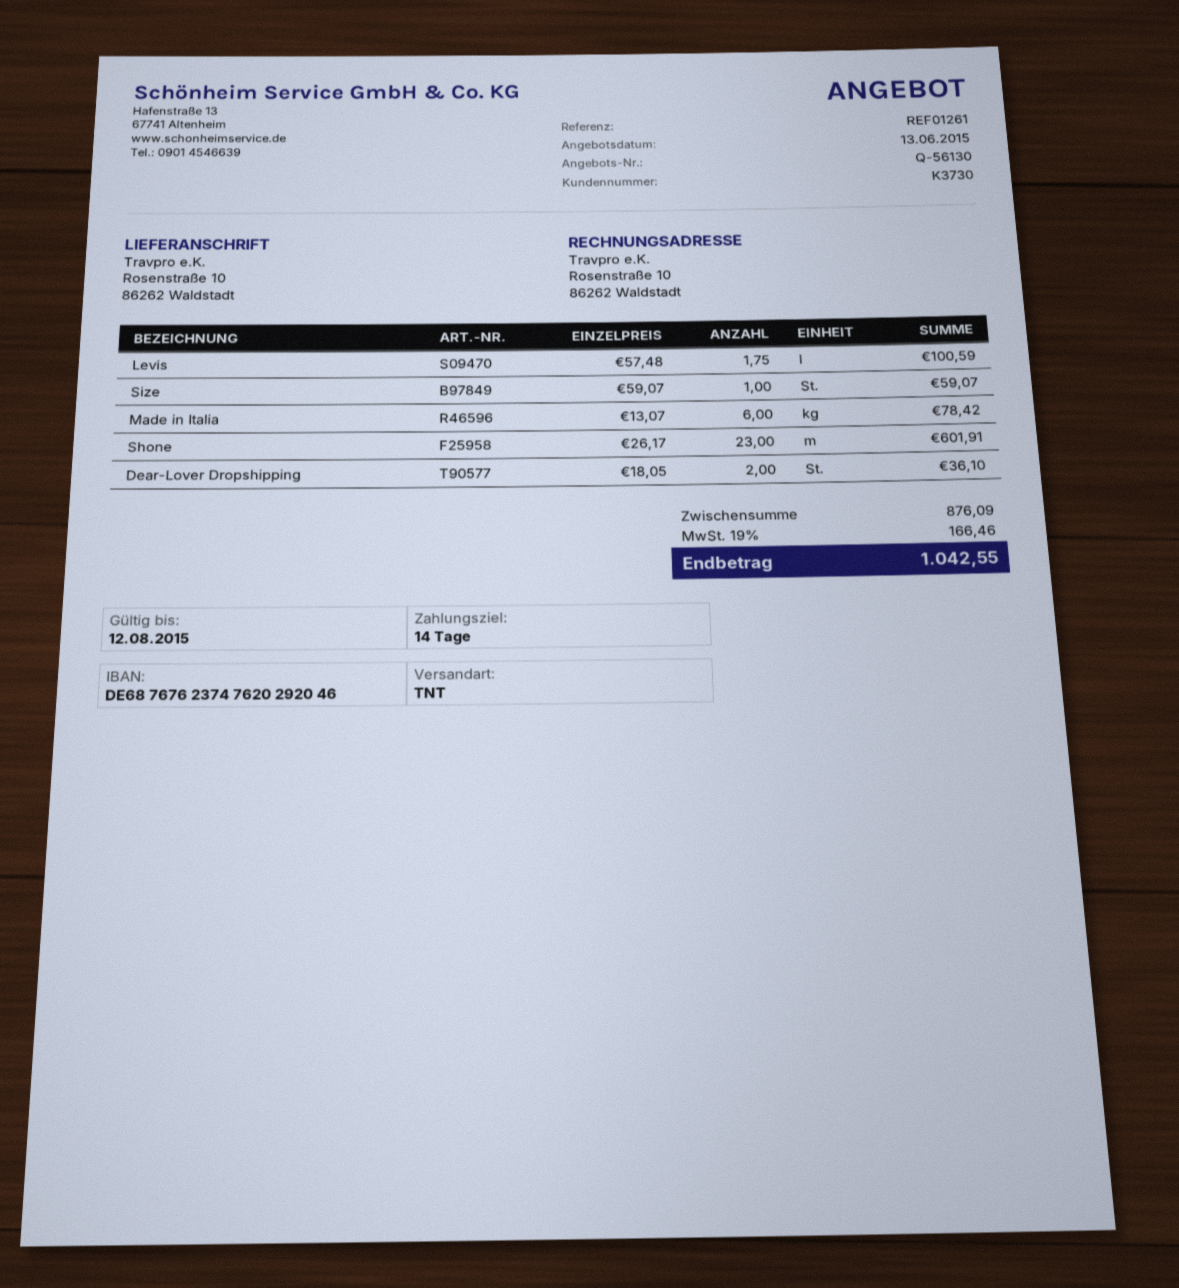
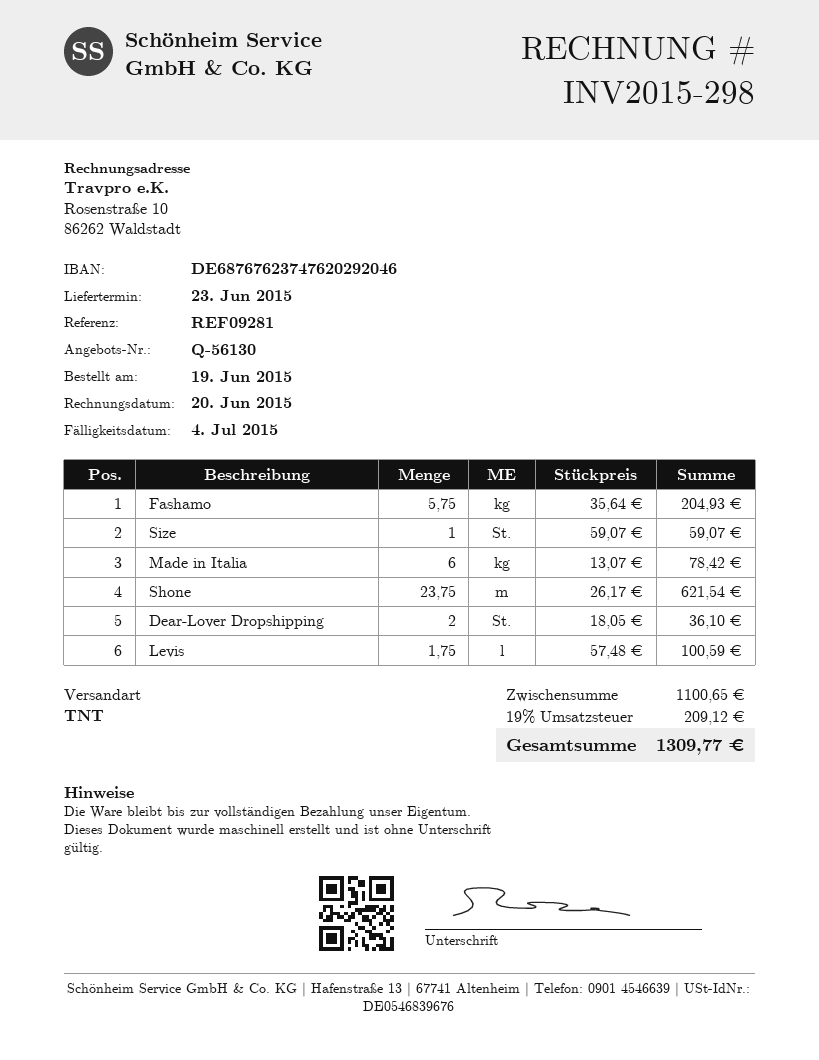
reference: REF01261 -> REF09281
Shone: 23 x 26.17 = 601.91 -> 23.75 x 26.17 = 621.54
Fashamo: none -> 5.75 x 35.64 = 204.93
subtotal: 876.09 -> 1100.65
tax: 19% = 166.46 -> 19% = 209.12
total: 1042.55 -> 1309.77

